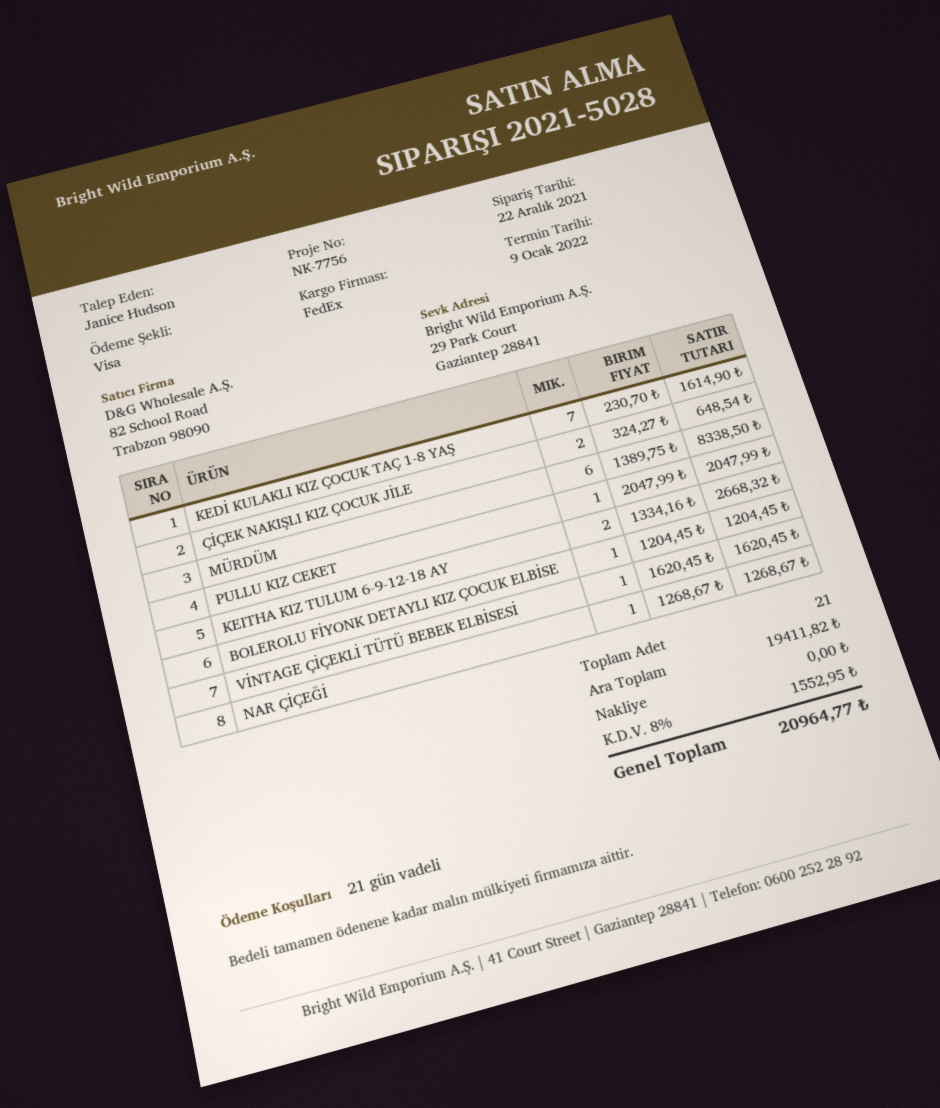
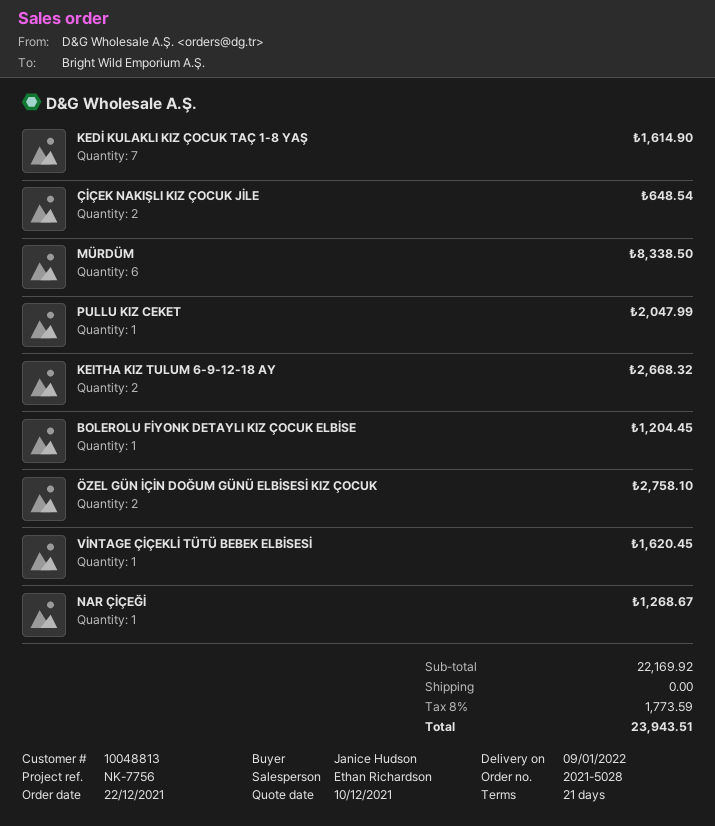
ÖZEL GÜN İÇİN DOĞUM GÜNÜ ELBİSESİ KIZ ÇOCUK: none -> 2 for 2758.10
subtotal: 19411.82 -> 22169.92
tax: 8% = 1552.95 -> 8% = 1773.59
total: 20964.77 -> 23943.51

